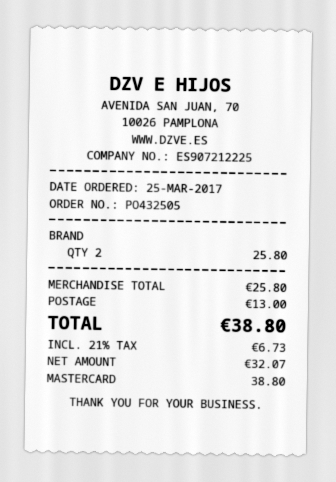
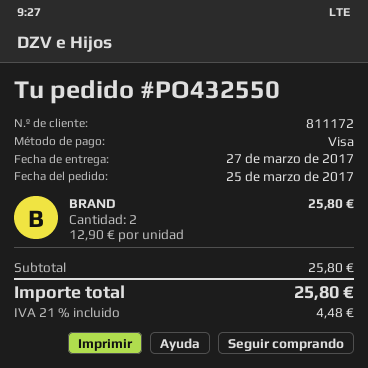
order number: PO432505 -> PO432550
payment method: Mastercard -> Visa
shipping: 13.00 -> none
tax: 21% = 6.73 -> 21% = 4.48
total: 38.80 -> 25.80

